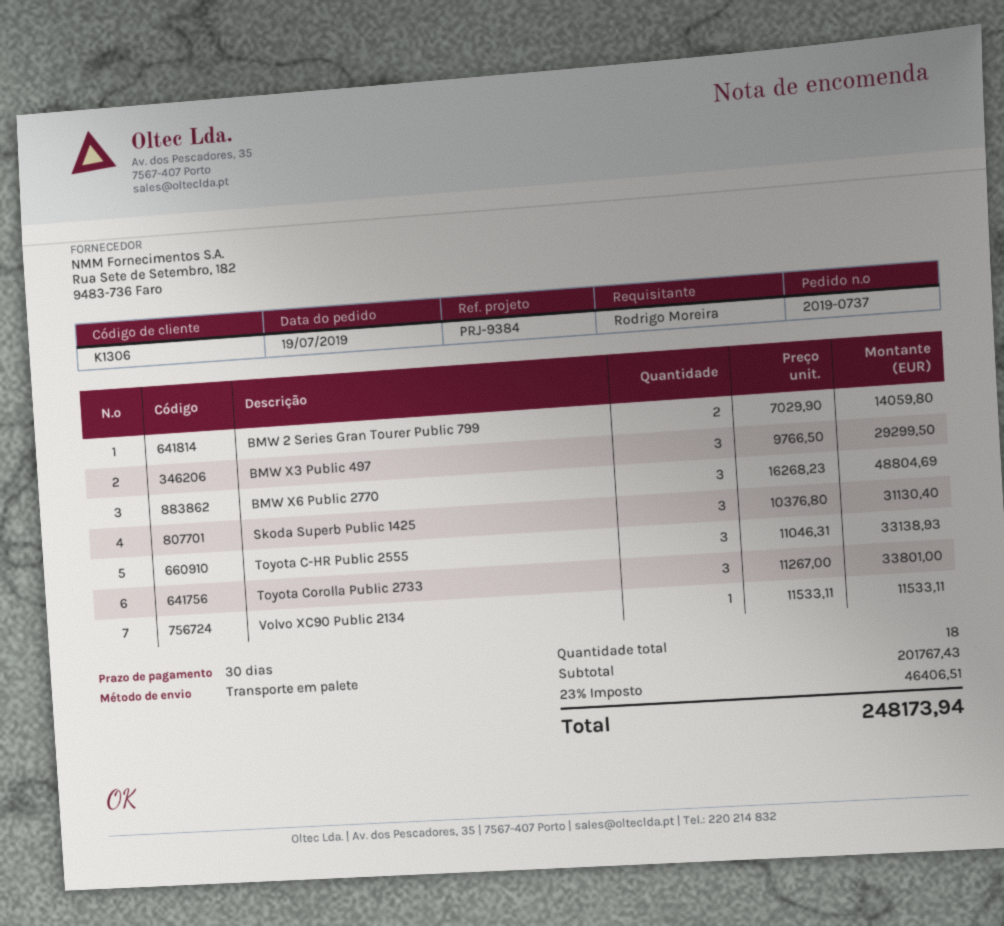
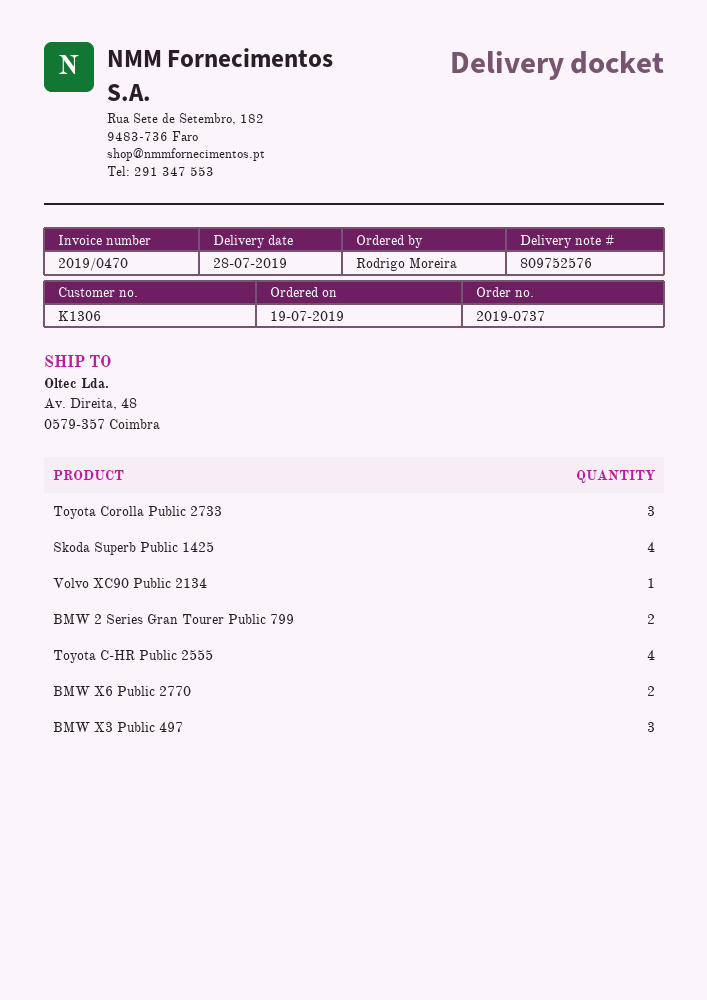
BMW X6 Public 2770: 3 -> 2
Skoda Superb Public 1425: 3 -> 4
Toyota C-HR Public 2555: 3 -> 4

